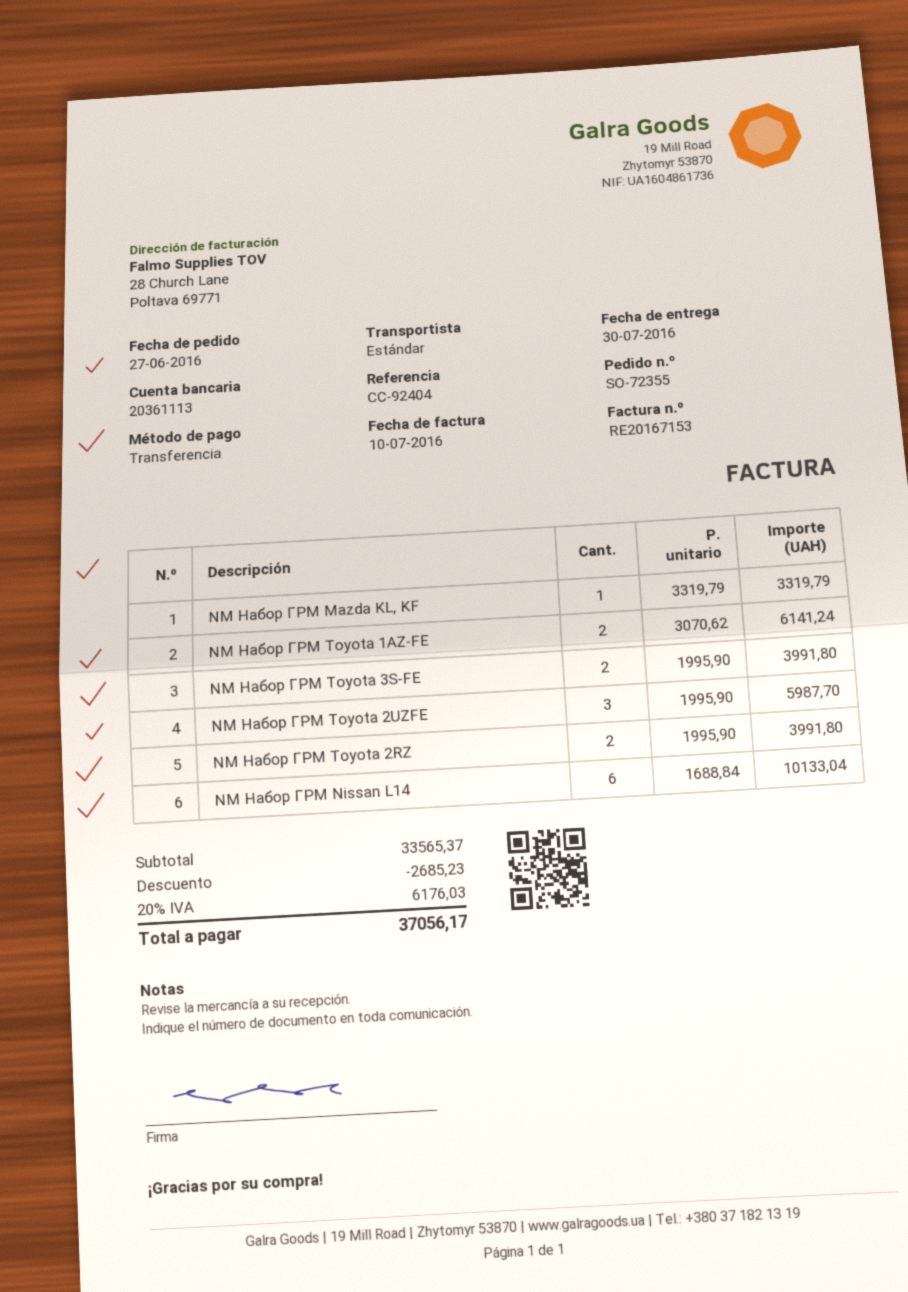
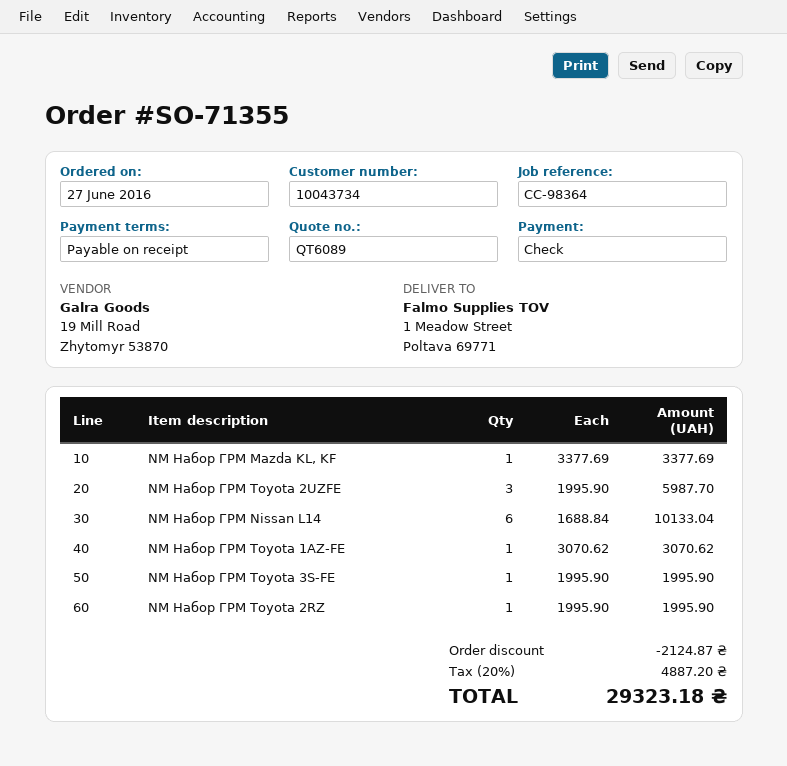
order number: SO-72355 -> SO-71355
reference: CC-92404 -> CC-98364
payment method: bank transfer -> cheque
NM Набор ГРМ Mazda KL, KF: 1 x 3319.79 = 3319.79 -> 1 x 3377.69 = 3377.69
NM Набор ГРМ Toyota 1AZ-FE: 2 x 3070.62 = 6141.24 -> 1 x 3070.62 = 3070.62
NM Набор ГРМ Toyota 3S-FE: 2 x 1995.90 = 3991.80 -> 1 x 1995.90 = 1995.90
NM Набор ГРМ Toyota 2RZ: 2 x 1995.90 = 3991.80 -> 1 x 1995.90 = 1995.90
discount: 2685.23 -> 2124.87
tax: 20% = 6176.03 -> 20% = 4887.20
total: 37056.17 -> 29323.18

